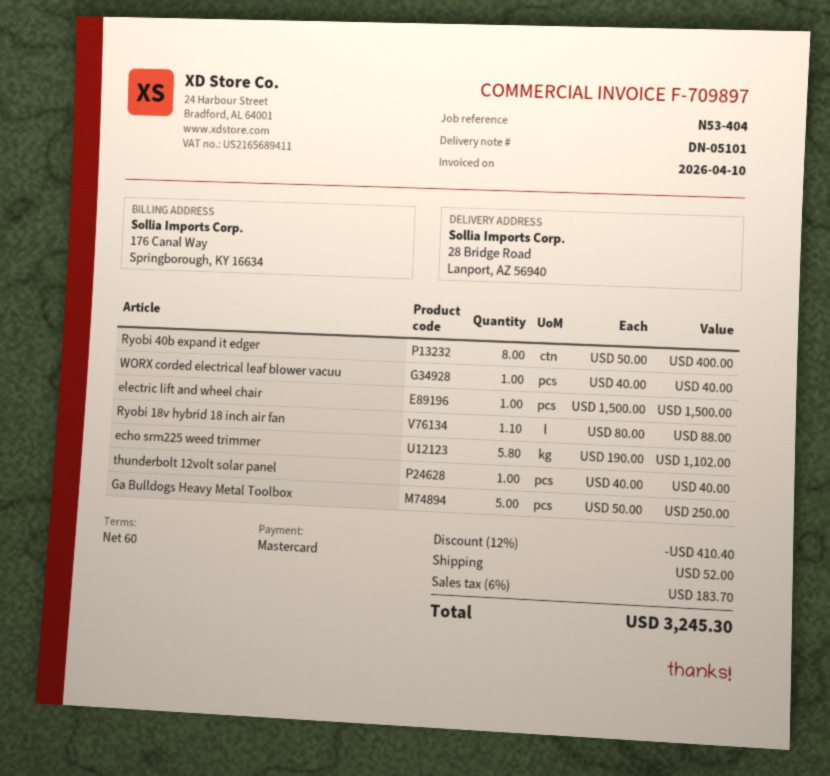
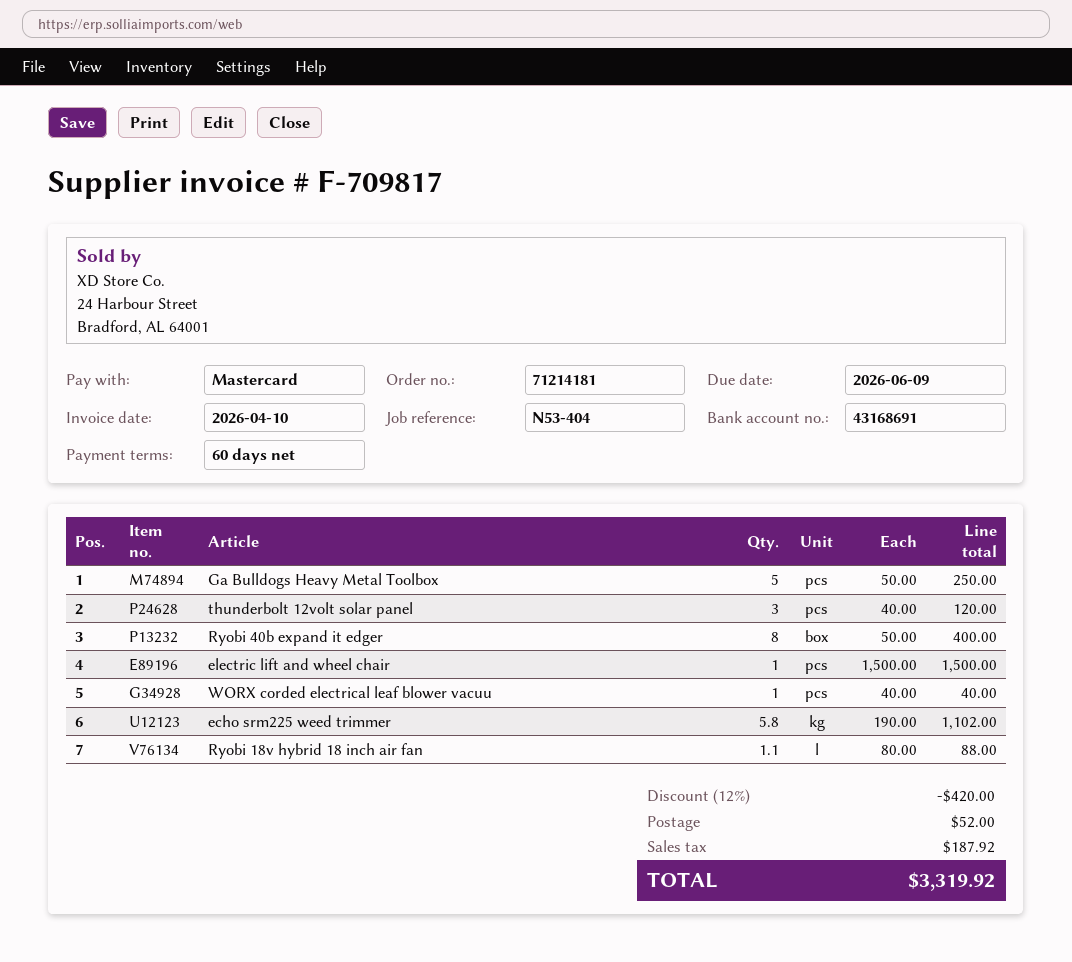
invoice number: F-709897 -> F-709817
thunderbolt 12volt solar panel: 1 x 40.00 = 40.00 -> 3 x 40.00 = 120.00
discount: 12% = 410.40 -> 12% = 420.00
tax: 183.70 -> 187.92
total: 3245.30 -> 3319.92

